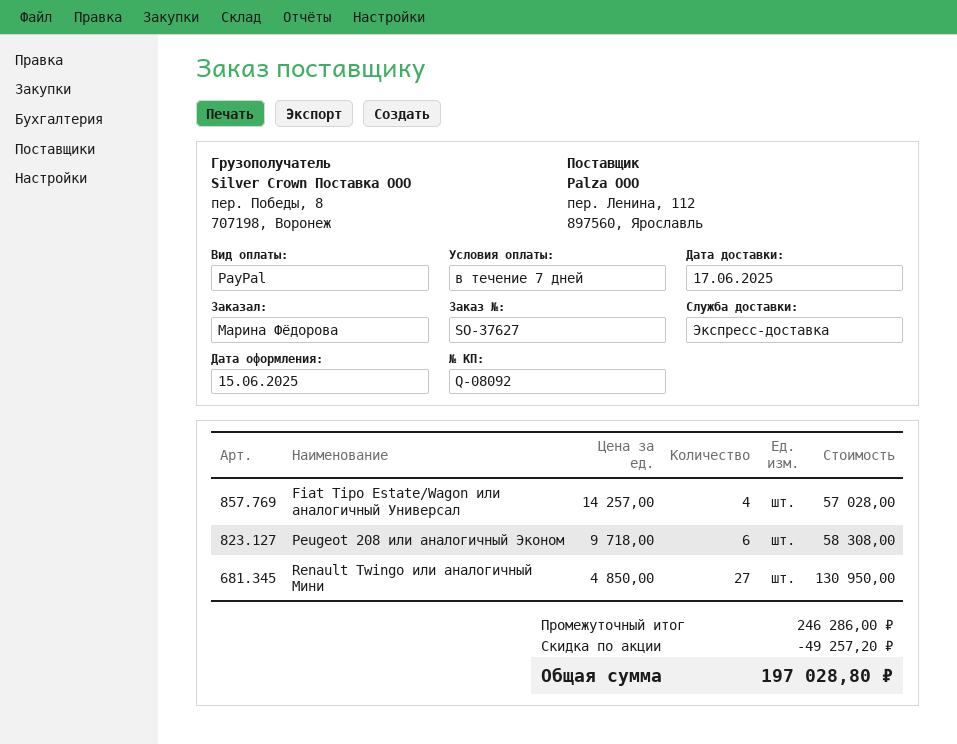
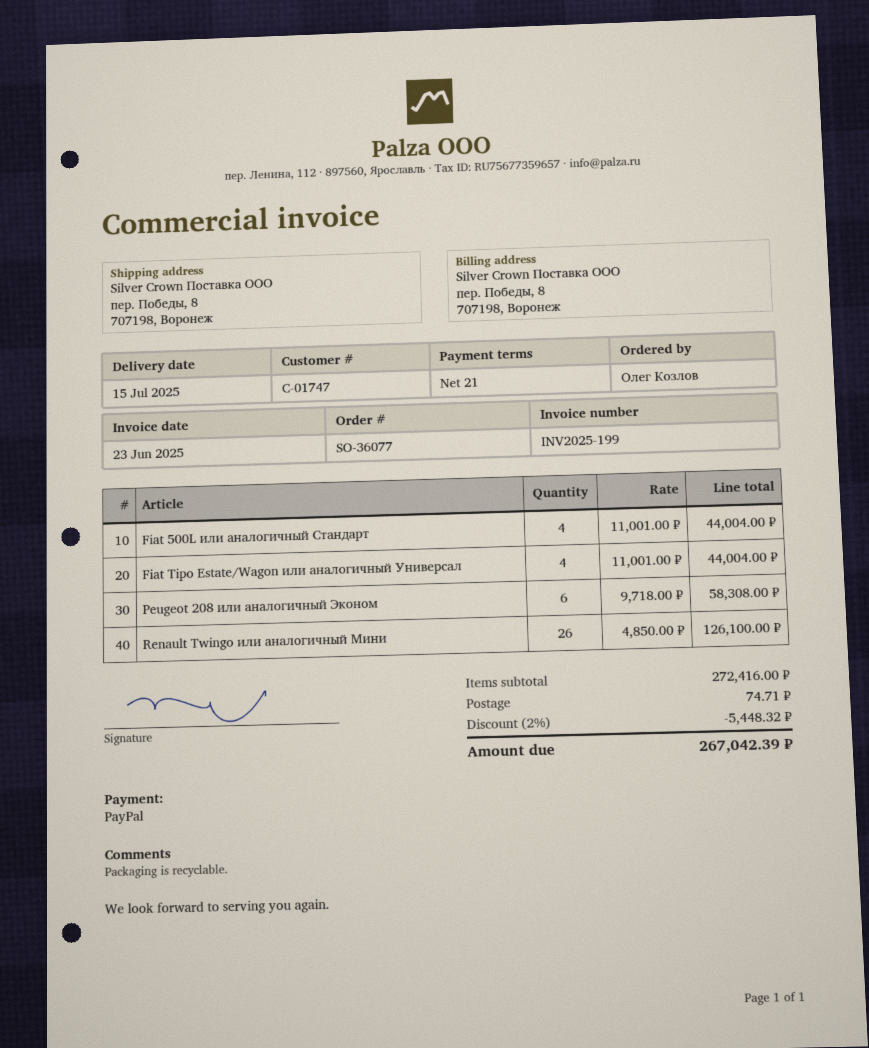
order number: SO-37627 -> SO-36077
delivery date: 2025-06-17 -> 2025-07-15
payment terms: 7 days -> 21 days
ordered by: Марина Фёдорова -> Олег Козлов
Fiat Tipo Estate/Wagon или аналогичный Универсал: 4 x 14257.00 = 57028.00 -> 4 x 11001.00 = 44004.00
Renault Twingo или аналогичный Мини: 27 x 4850.00 = 130950.00 -> 26 x 4850.00 = 126100.00
Fiat 500L или аналогичный Стандарт: none -> 4 x 11001.00 = 44004.00
subtotal: 246286.00 -> 272416.00
discount: 49257.20 -> 5448.32
shipping: none -> 74.71
total: 197028.80 -> 267042.39

